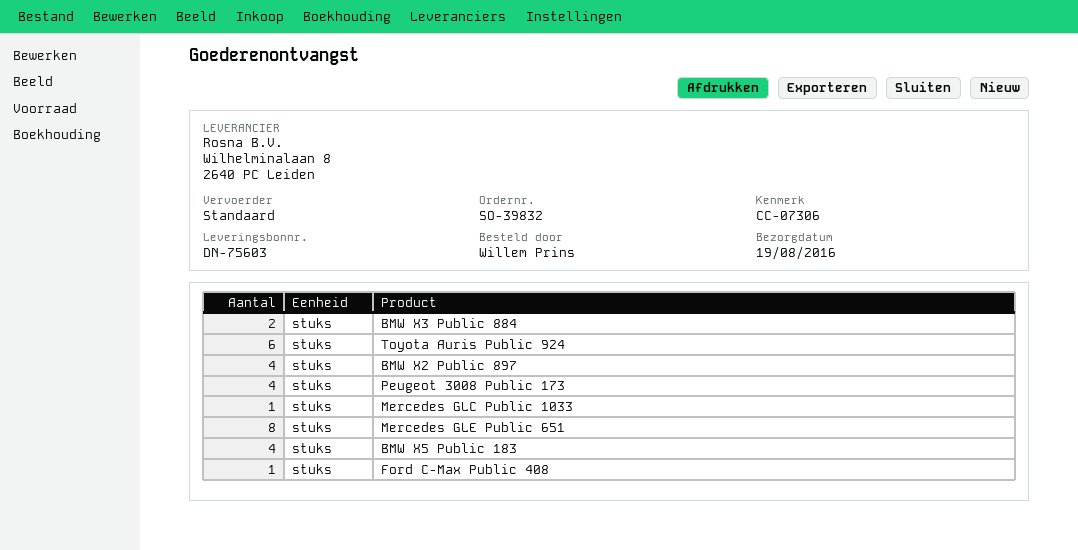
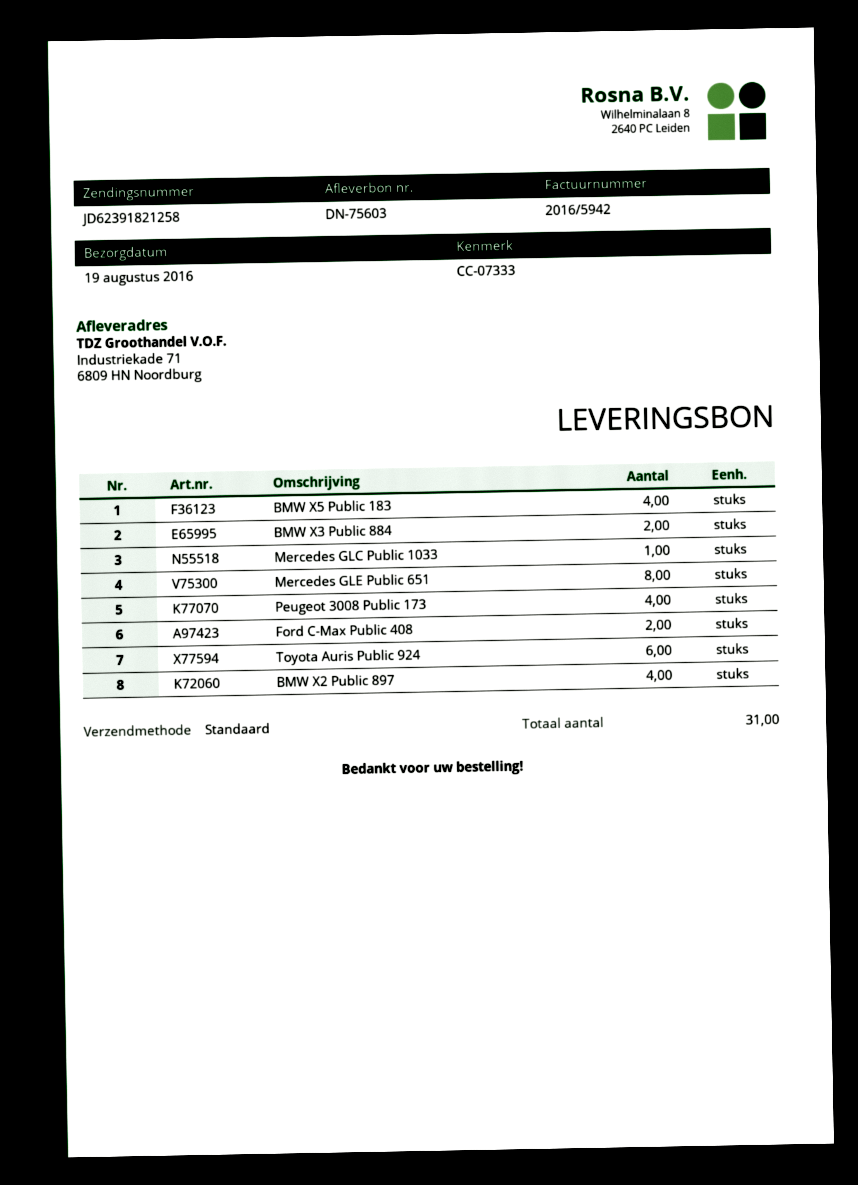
reference: CC-07306 -> CC-07333
Ford C-Max Public 408: 1 -> 2

